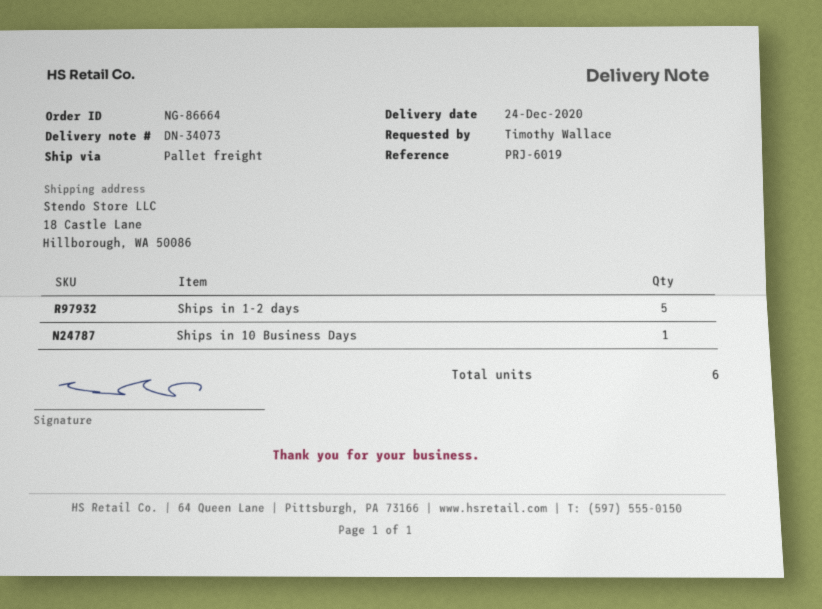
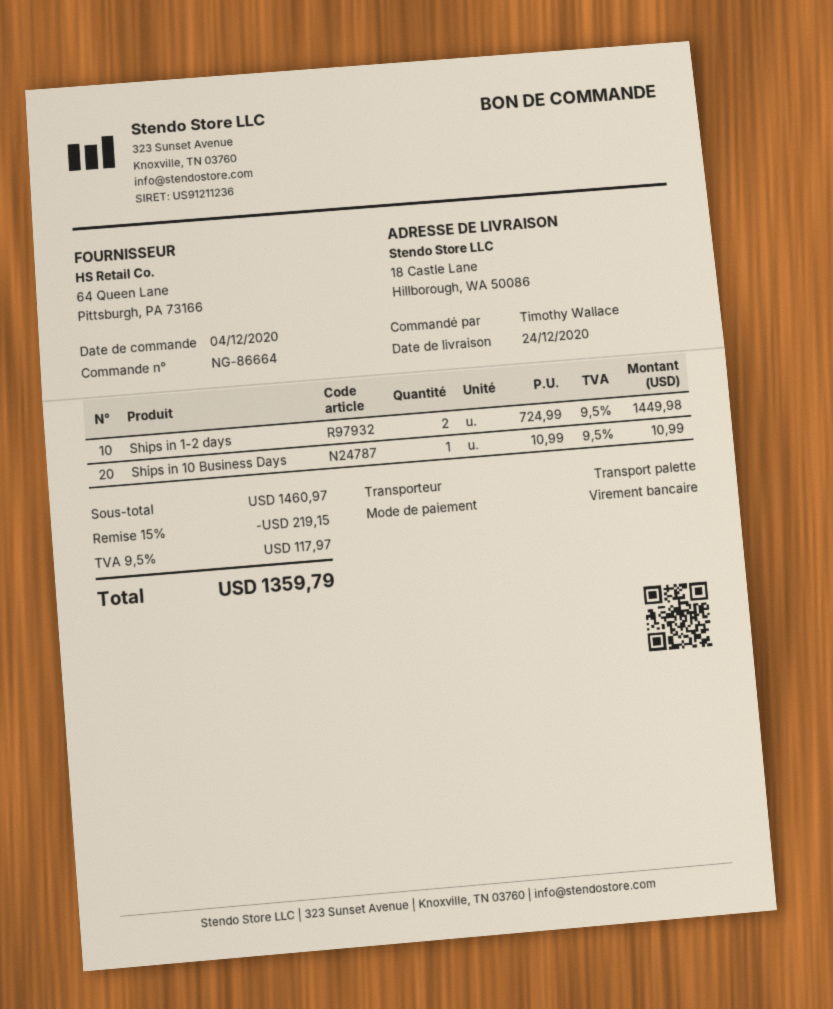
Ships in 1-2 days: 5 -> 2

